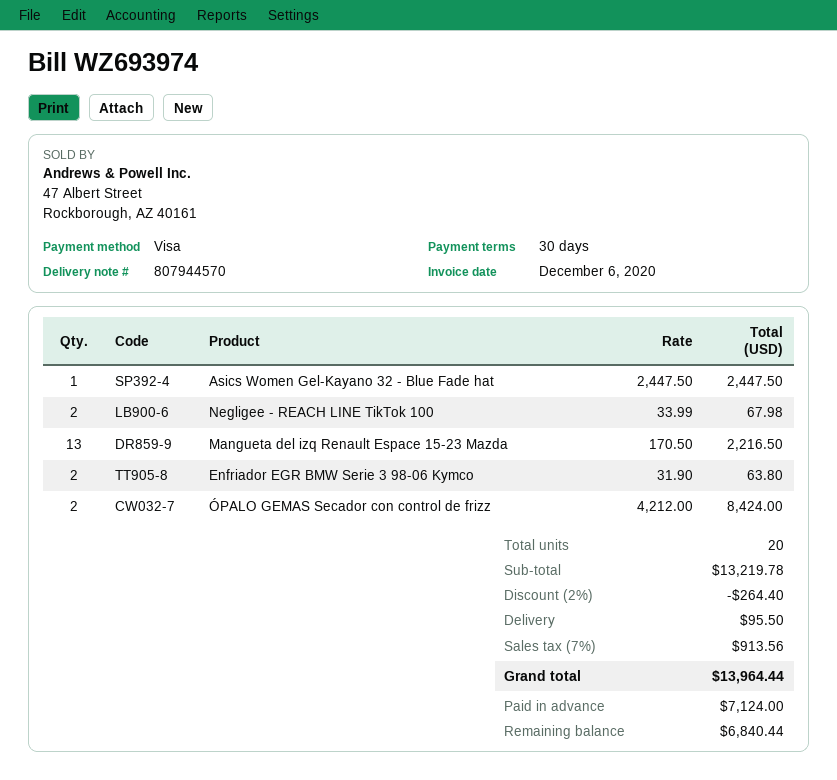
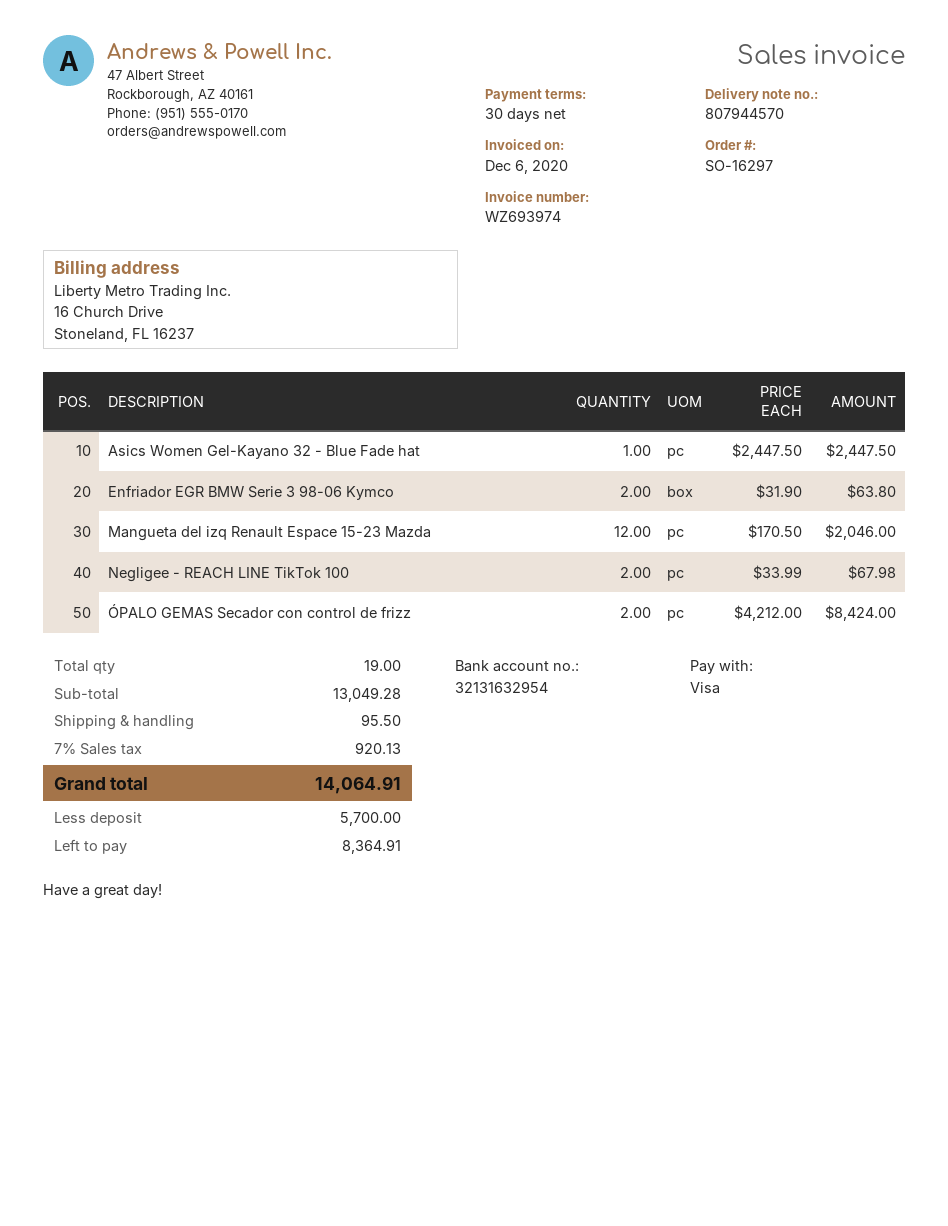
Mangueta del izq Renault Espace 15-23 Mazda: 13 x 170.50 = 2216.50 -> 12 x 170.50 = 2046.00
total quantity: 20 -> 19
subtotal: 13219.78 -> 13049.28
discount: 2% = 264.40 -> none
tax: 7% = 913.56 -> 7% = 920.13
total: 13964.44 -> 14064.91
deposit: 7124.00 -> 5700.00
balance: 6840.44 -> 8364.91

